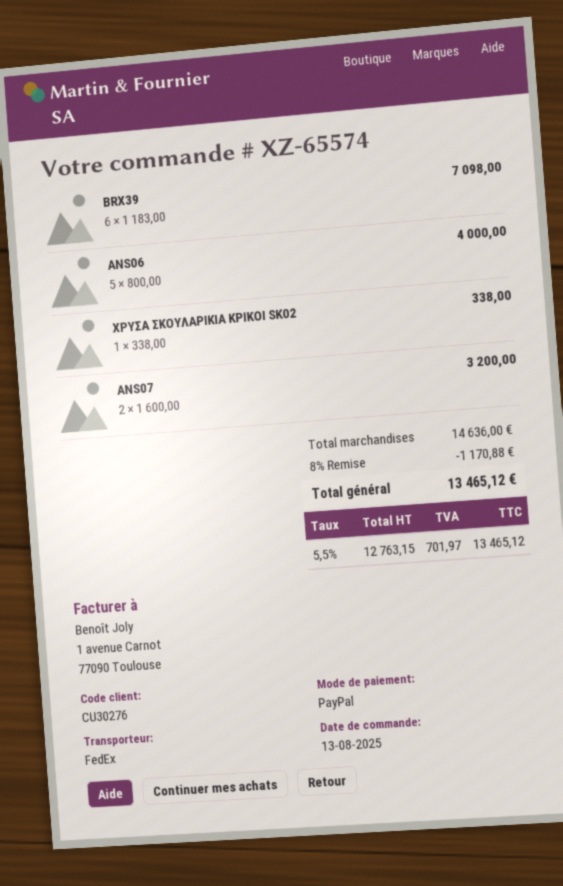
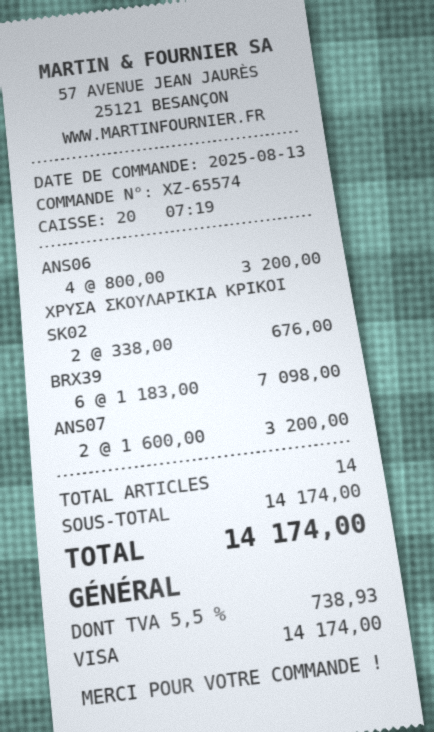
payment method: PayPal -> Visa
ANS06: 5 x 800.00 = 4000.00 -> 4 x 800.00 = 3200.00
ΧΡΥΣΑ ΣΚΟΥΛΑΡΙΚΙΑ ΚΡΙΚΟΙ SK02: 1 x 338.00 = 338.00 -> 2 x 338.00 = 676.00
subtotal: 14636.00 -> 14174.00
discount: 8% = 1170.88 -> none
tax: 5.5% = 701.97 -> 5.5% = 738.93
total: 13465.12 -> 14174.00

